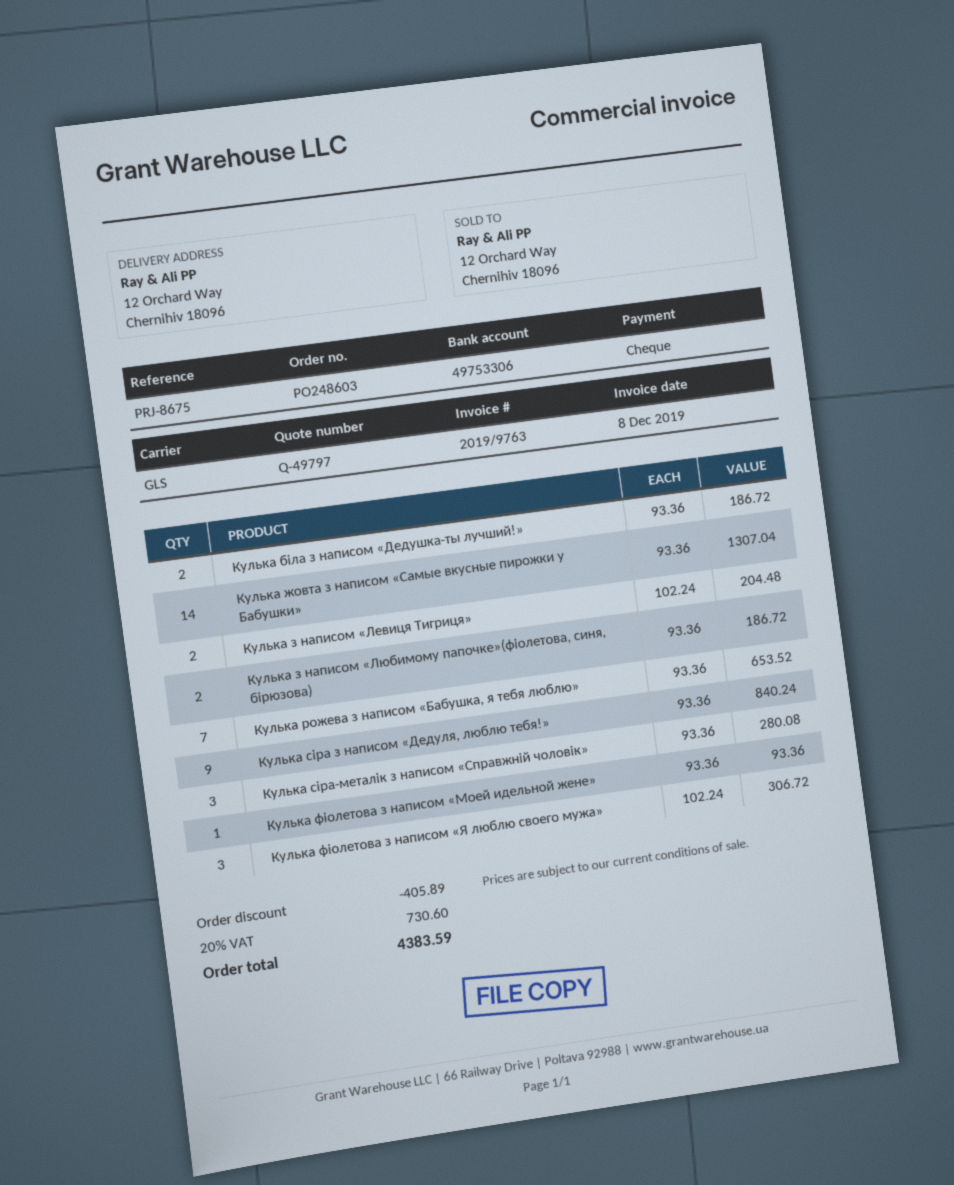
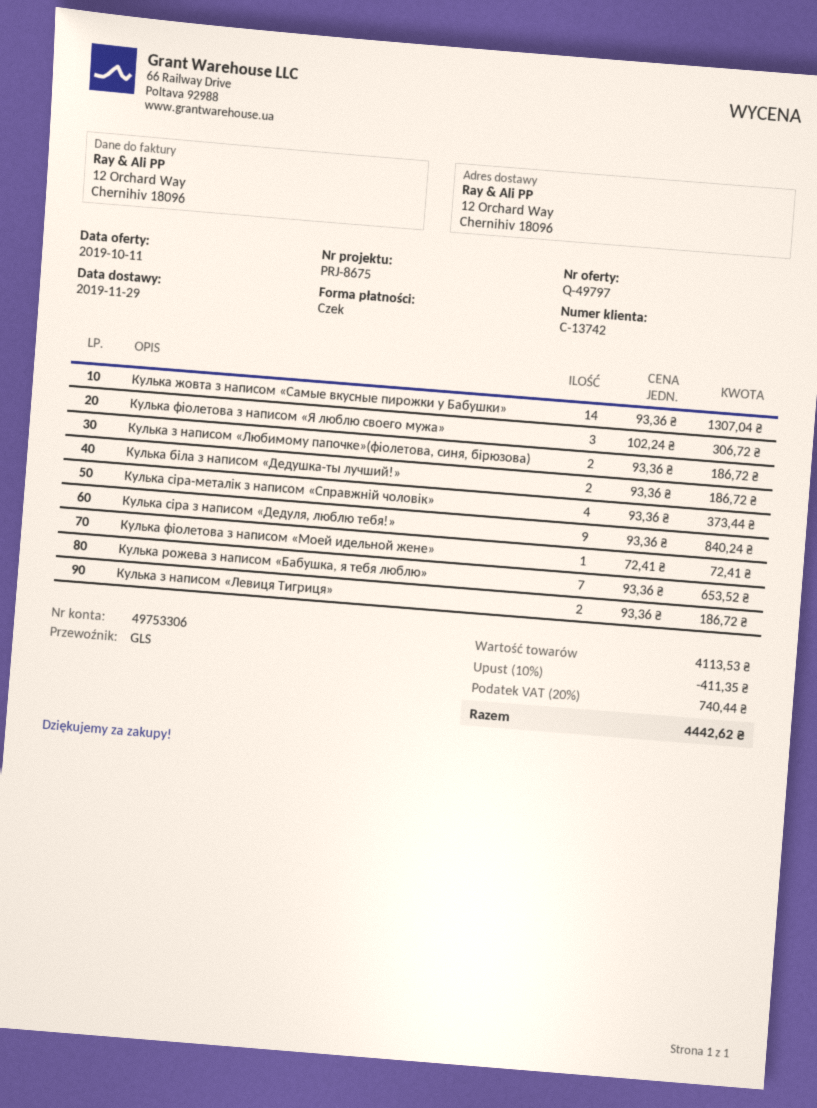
Кулька з написом «Левиця Тигриця»: 2 x 102.24 = 204.48 -> 2 x 93.36 = 186.72
Кулька сіра-металік з написом «Справжній чоловік»: 3 x 93.36 = 280.08 -> 4 x 93.36 = 373.44
Кулька фіолетова з написом «Моей идельной жене»: 1 x 93.36 = 93.36 -> 1 x 72.41 = 72.41
discount: 405.89 -> 411.35
tax: 20% = 730.60 -> 20% = 740.44
total: 4383.59 -> 4442.62

